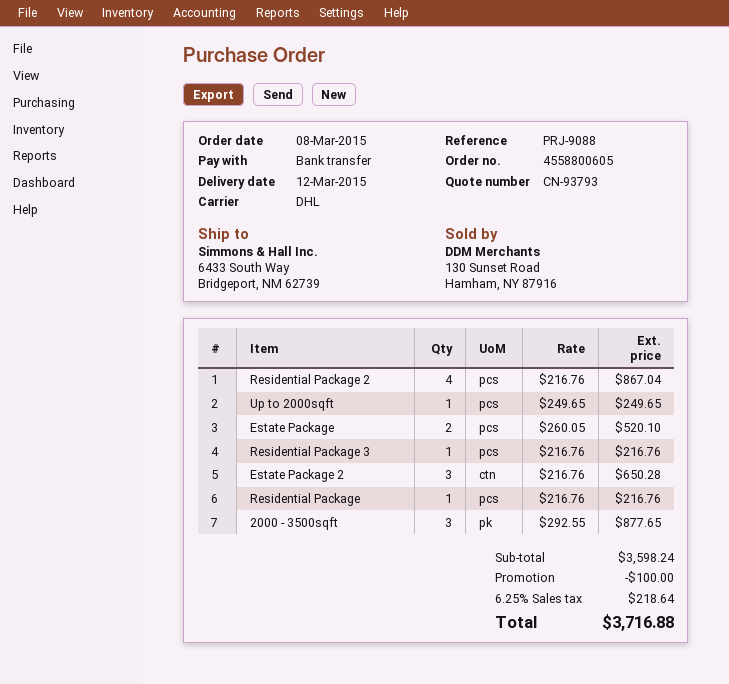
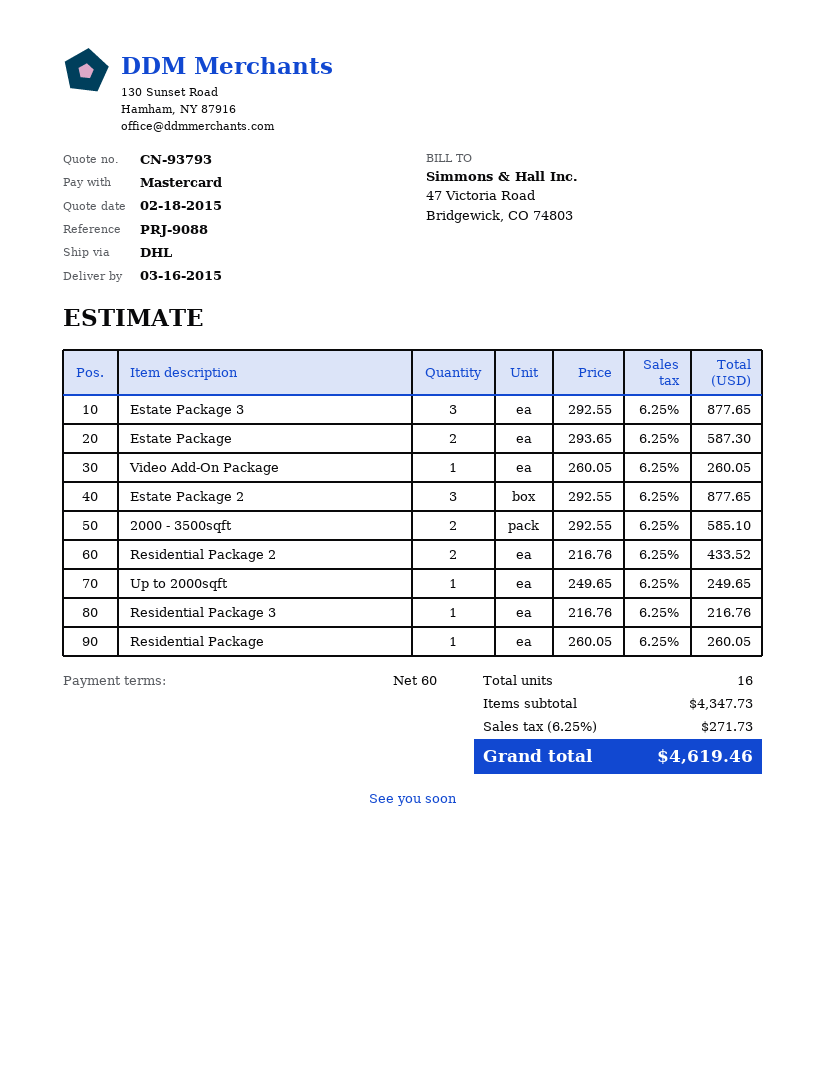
delivery date: 2015-03-12 -> 2015-03-16
payment method: bank transfer -> Mastercard
Residential Package 2: 4 x 216.76 = 867.04 -> 2 x 216.76 = 433.52
Estate Package: 2 x 260.05 = 520.10 -> 2 x 293.65 = 587.30
Estate Package 2: 3 x 216.76 = 650.28 -> 3 x 292.55 = 877.65
Residential Package: 1 x 216.76 = 216.76 -> 1 x 260.05 = 260.05
2000 - 3500sqft: 3 x 292.55 = 877.65 -> 2 x 292.55 = 585.10
Estate Package 3: none -> 3 x 292.55 = 877.65
Video Add-On Package: none -> 1 x 260.05 = 260.05
subtotal: 3598.24 -> 4347.73
discount: 100.00 -> none
tax: 6.25% = 218.64 -> 6.25% = 271.73
total: 3716.88 -> 4619.46

